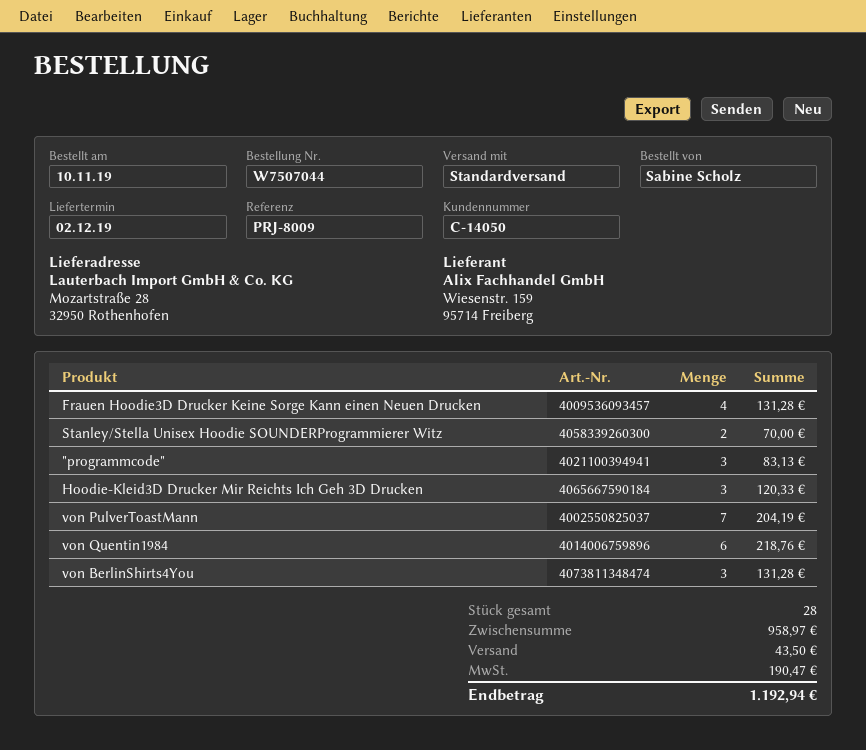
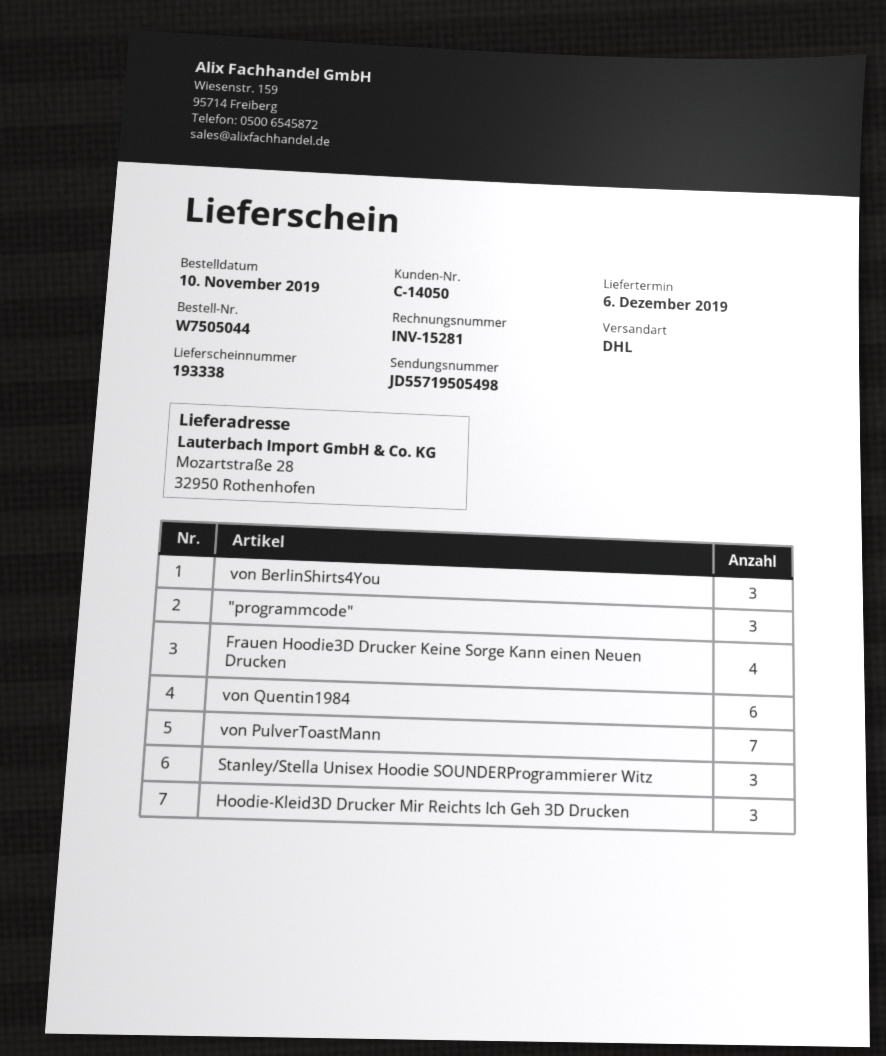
order number: W7507044 -> W7505044
delivery date: 2019-12-02 -> 2019-12-06
shipping method: standard -> DHL
Stanley/Stella Unisex Hoodie SOUNDERProgrammierer Witz: 2 -> 3

